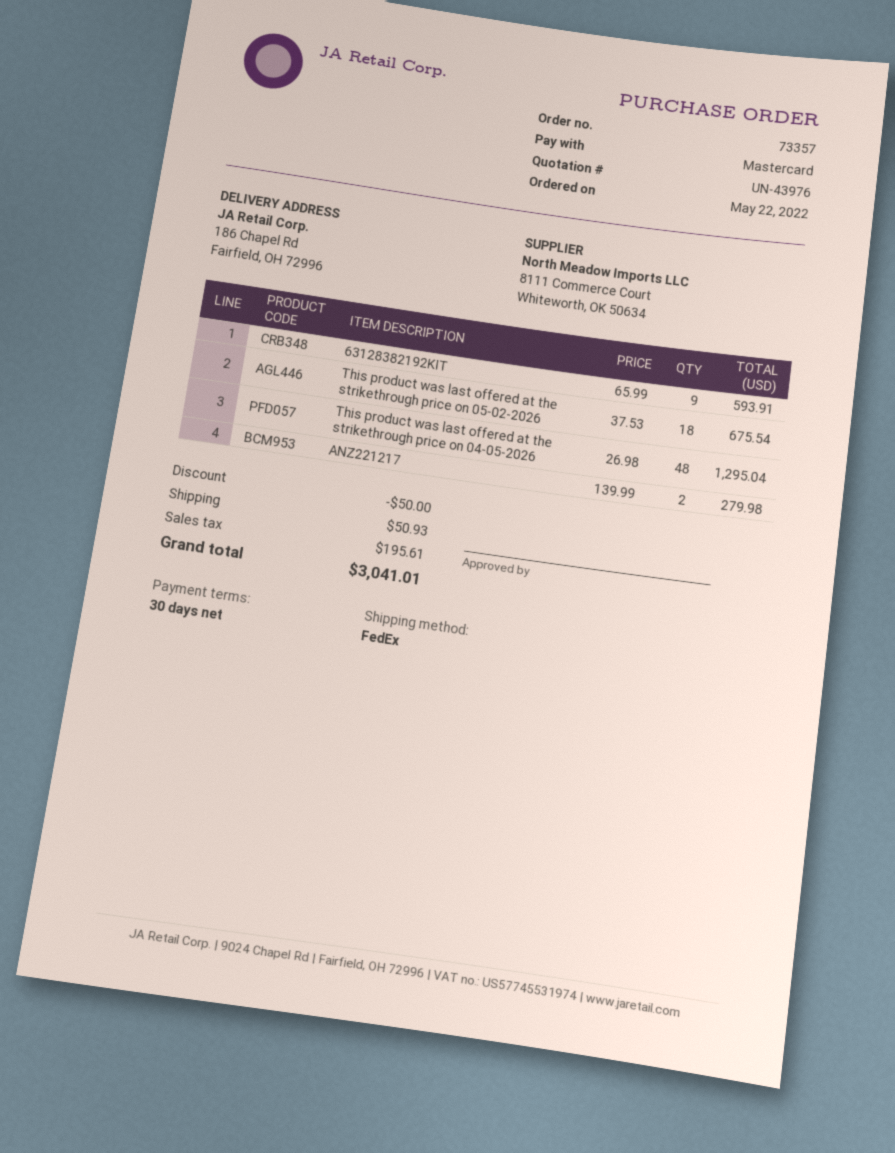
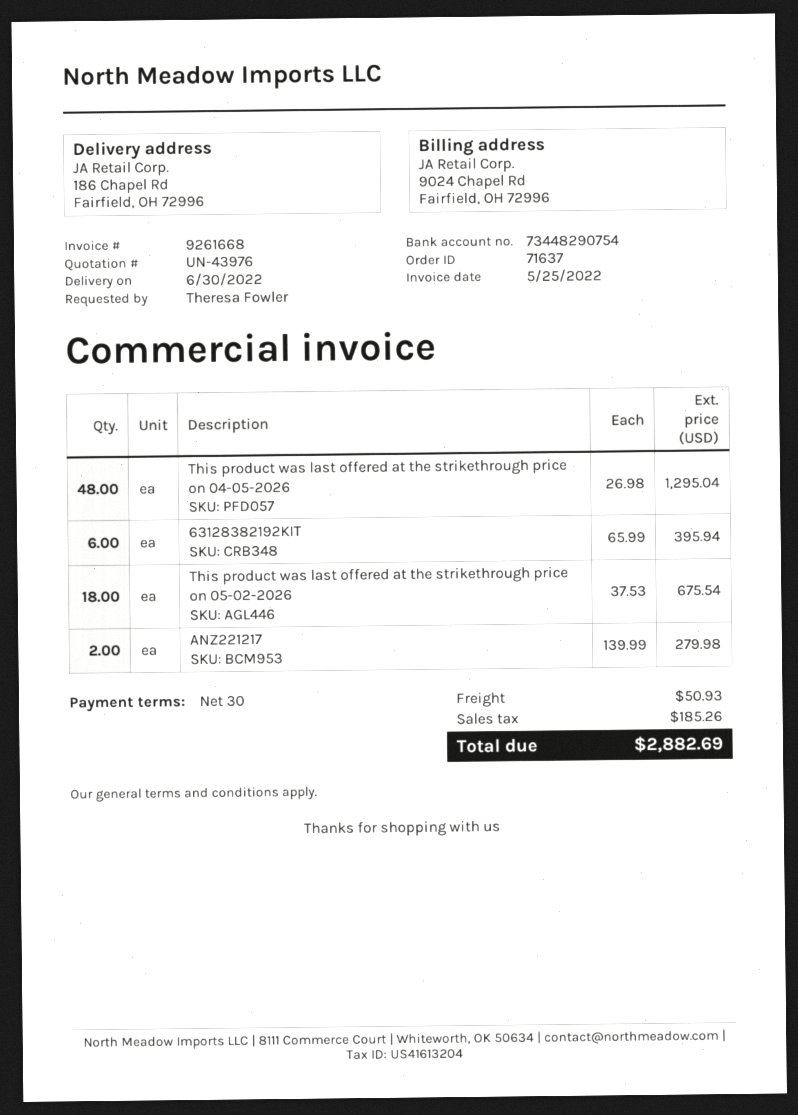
order number: 73357 -> 71637
63128382192KIT: 9 x 65.99 = 593.91 -> 6 x 65.99 = 395.94
discount: 50.00 -> none
tax: 195.61 -> 185.26
total: 3041.01 -> 2882.69

